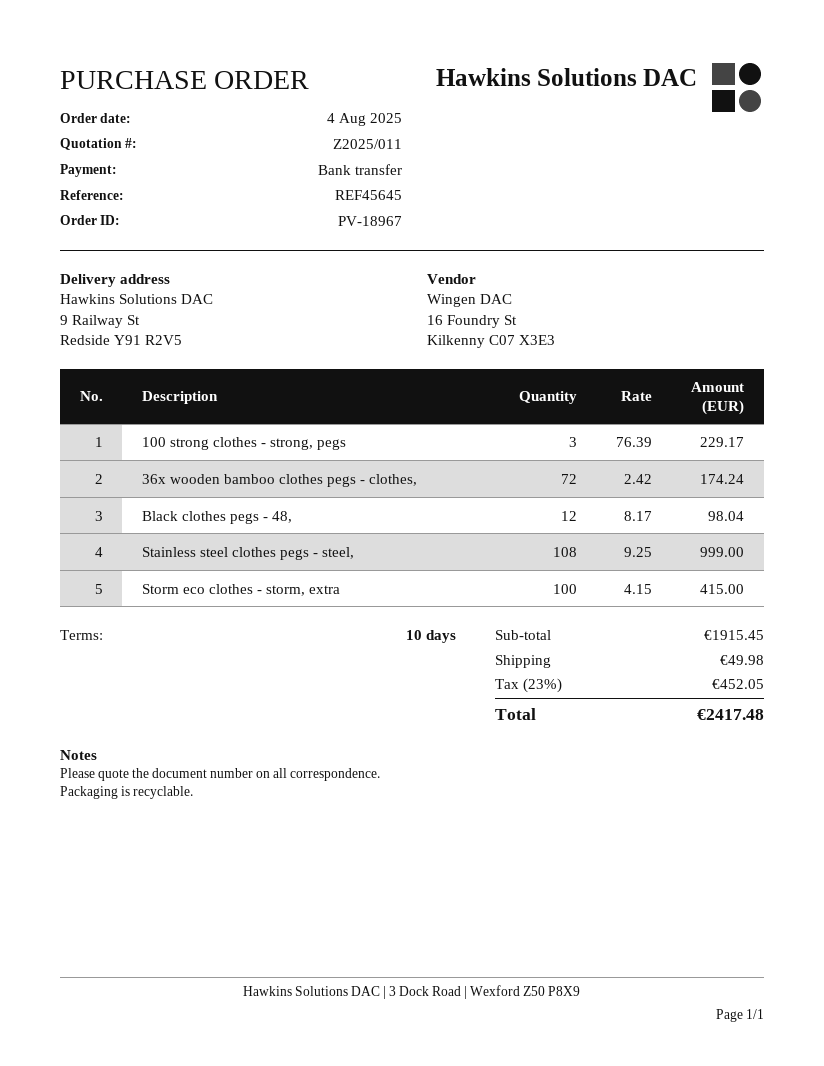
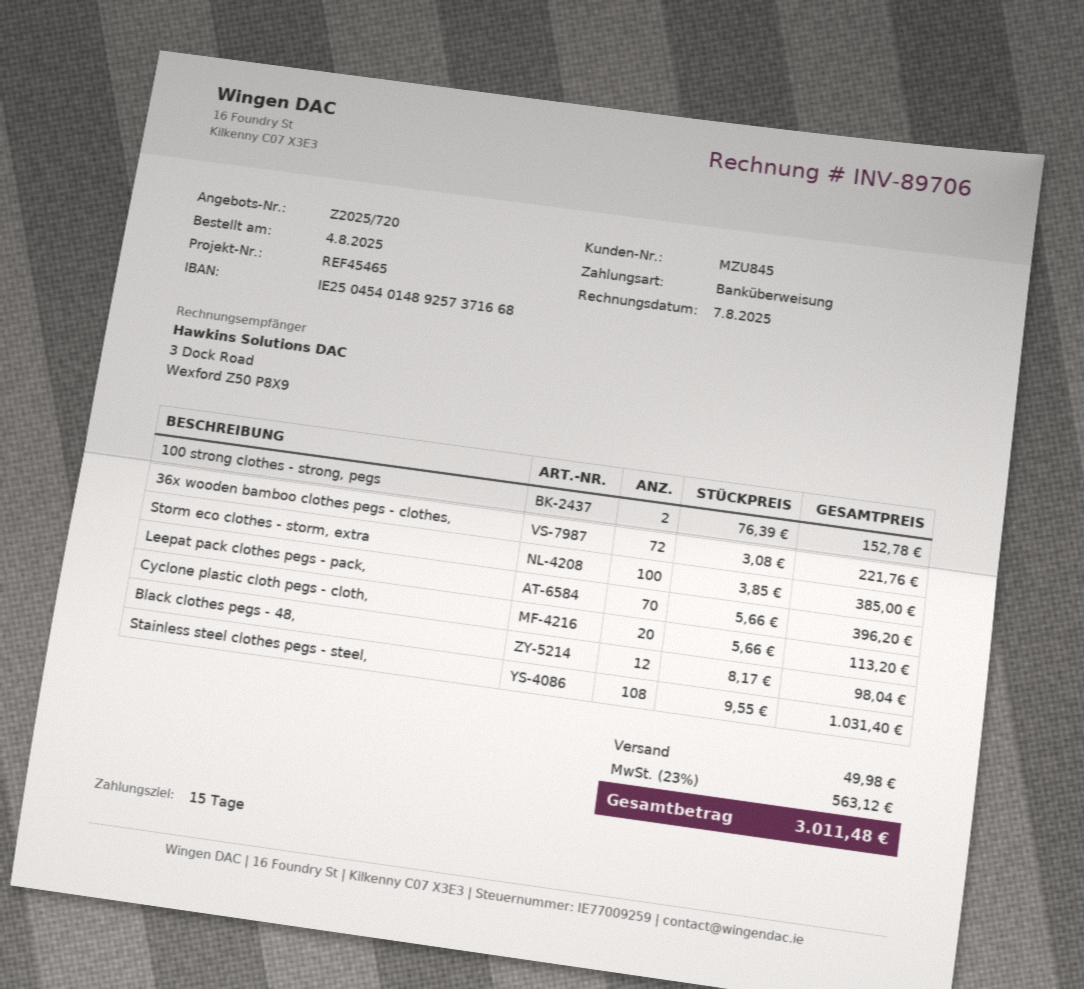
quote number: Z2025/011 -> Z2025/720
payment terms: 10 days -> 15 days
reference: REF45645 -> REF45465
100 strong clothes - strong, pegs: 3 x 76.39 = 229.17 -> 2 x 76.39 = 152.78
36x wooden bamboo clothes pegs - clothes,: 72 x 2.42 = 174.24 -> 72 x 3.08 = 221.76
Stainless steel clothes pegs - steel,: 108 x 9.25 = 999.00 -> 108 x 9.55 = 1031.40
Storm eco clothes - storm, extra: 100 x 4.15 = 415.00 -> 100 x 3.85 = 385.00
Leepat pack clothes pegs - pack,: none -> 70 x 5.66 = 396.20
Cyclone plastic cloth pegs - cloth,: none -> 20 x 5.66 = 113.20
tax: 23% = 452.05 -> 23% = 563.12
total: 2417.48 -> 3011.48

